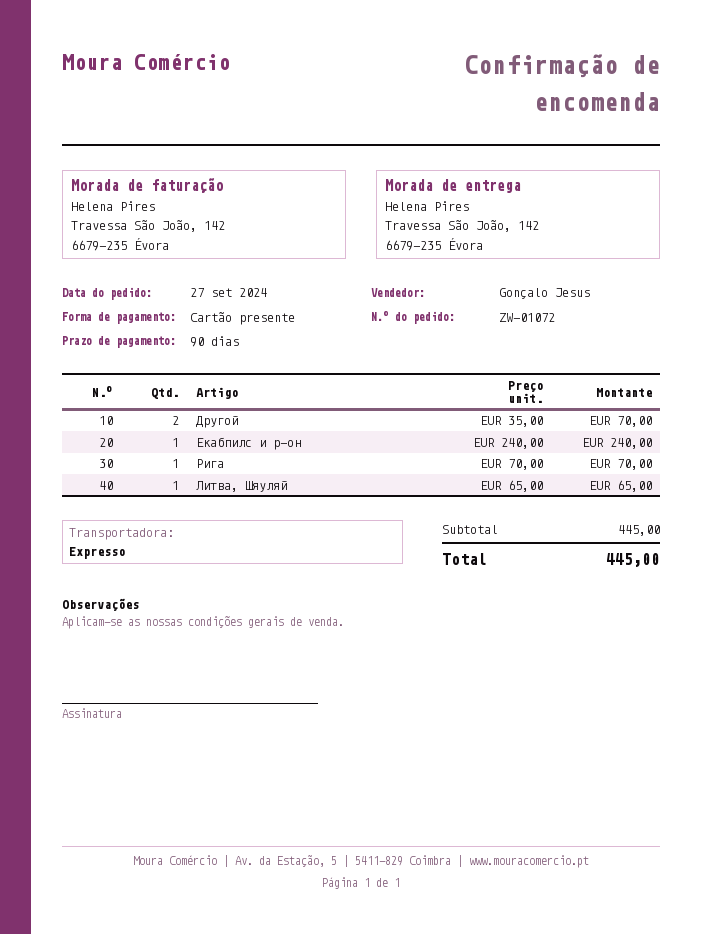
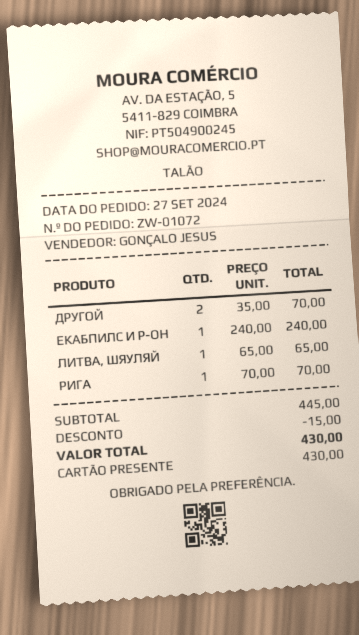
discount: none -> 15.00
total: 445.00 -> 430.00

